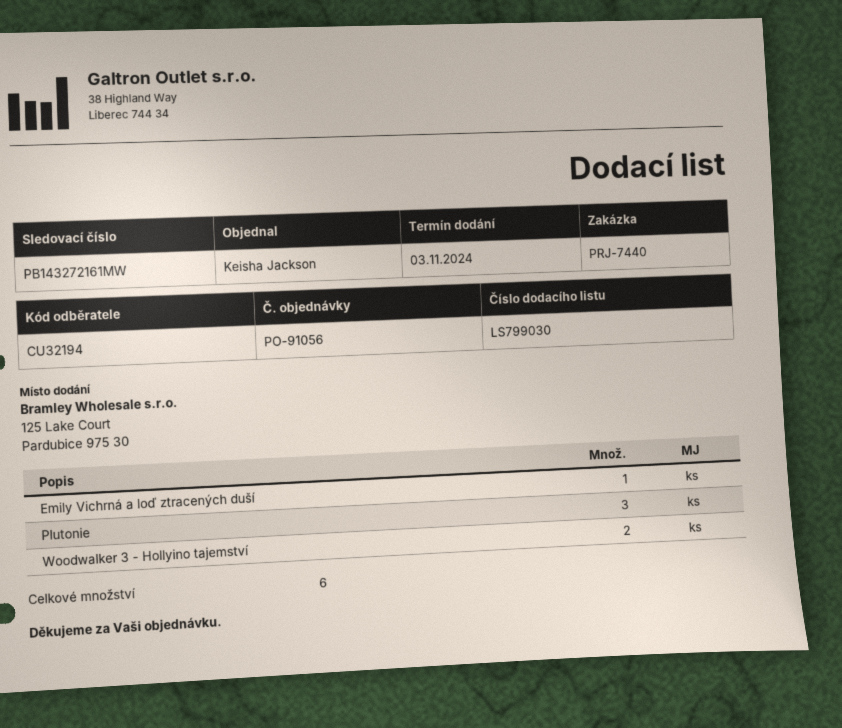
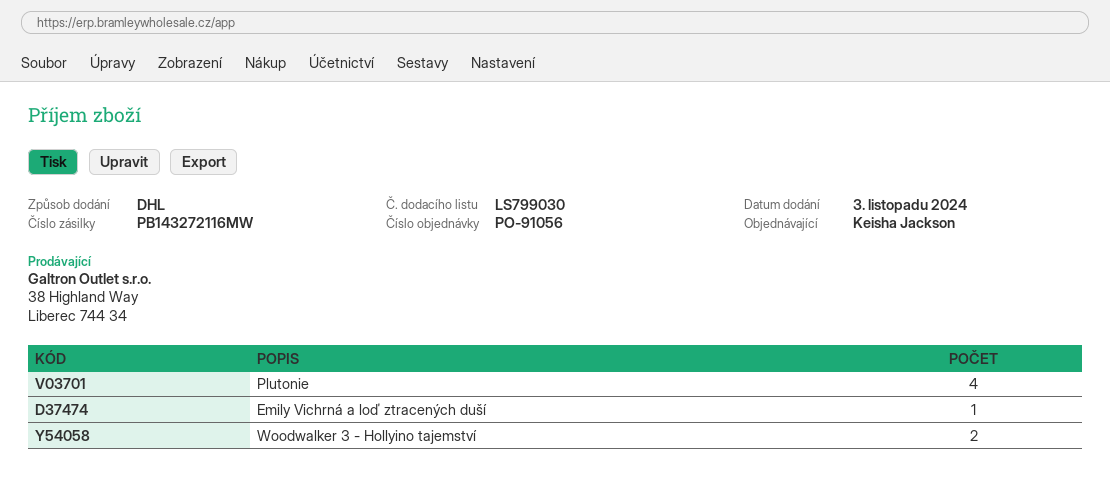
tracking number: PB143272161MW -> PB143272116MW
Plutonie: 3 -> 4

